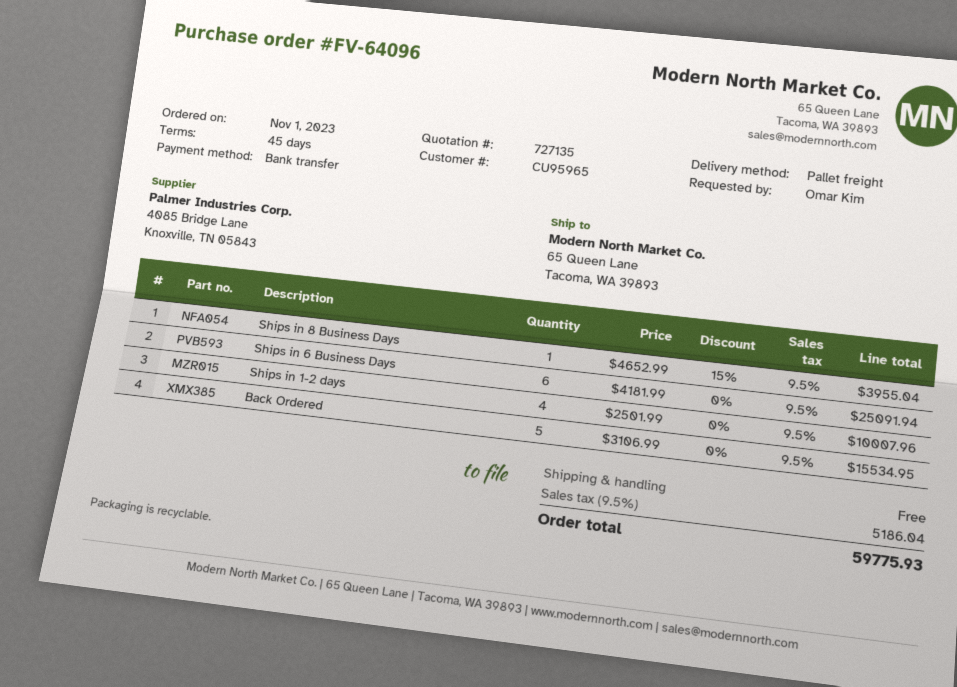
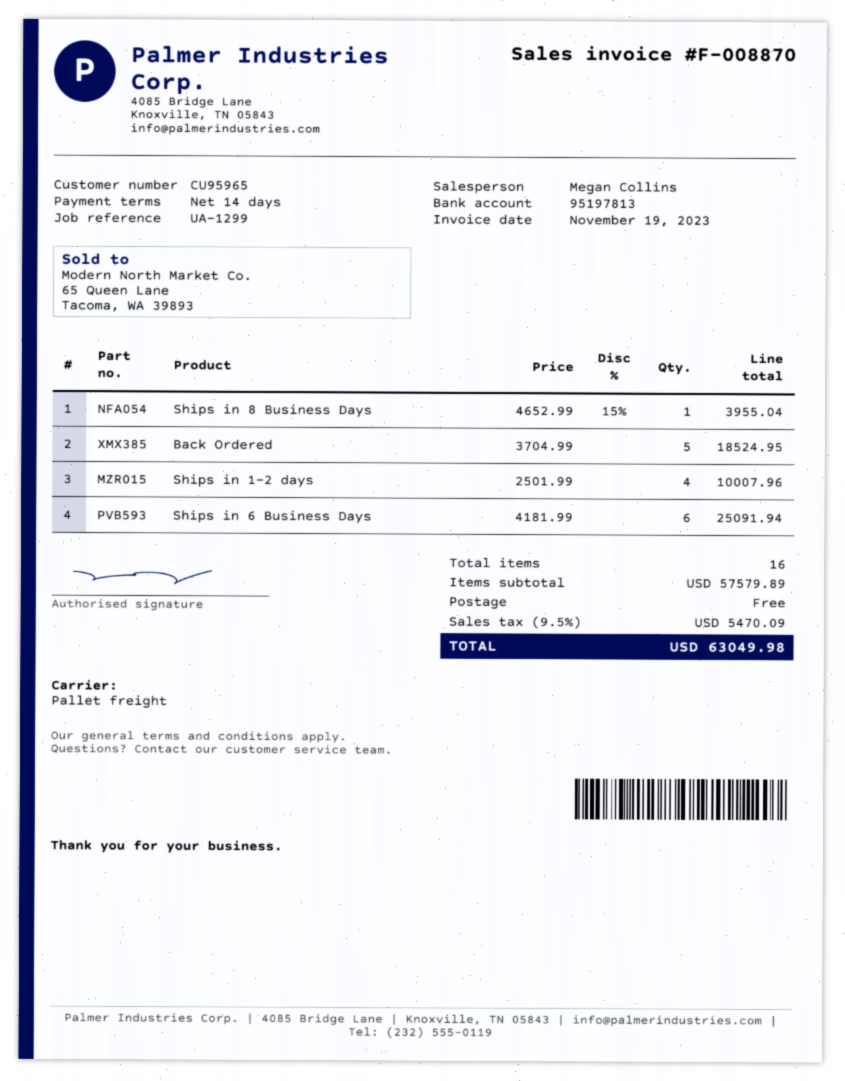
payment terms: 45 days -> 14 days
Back Ordered: 5 x 3106.99 = 15534.95 -> 5 x 3704.99 = 18524.95
tax: 9.5% = 5186.04 -> 9.5% = 5470.09
total: 59775.93 -> 63049.98

